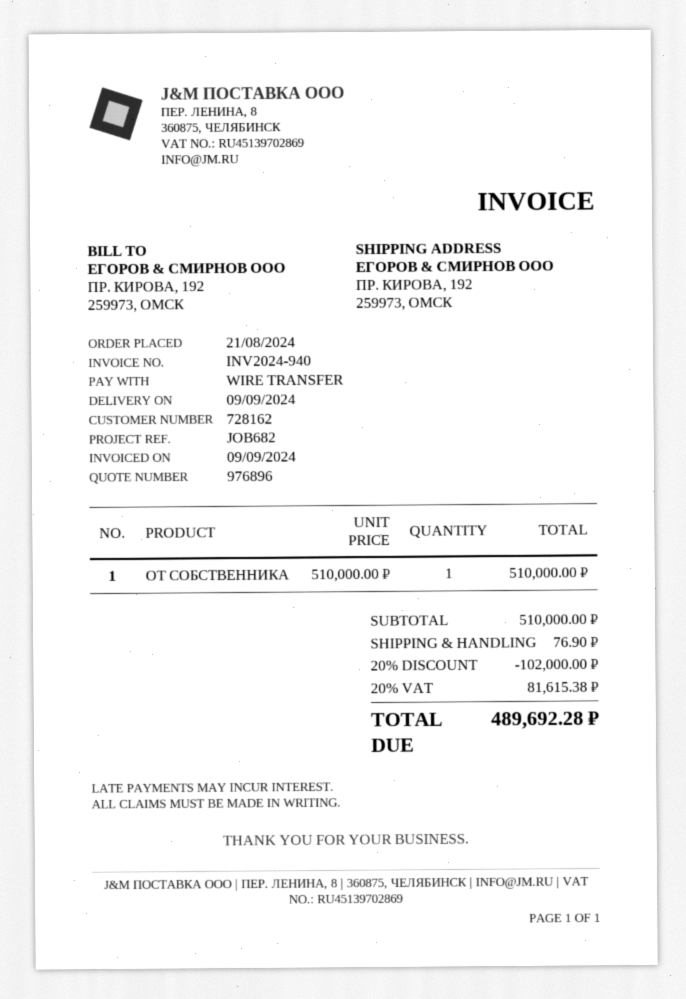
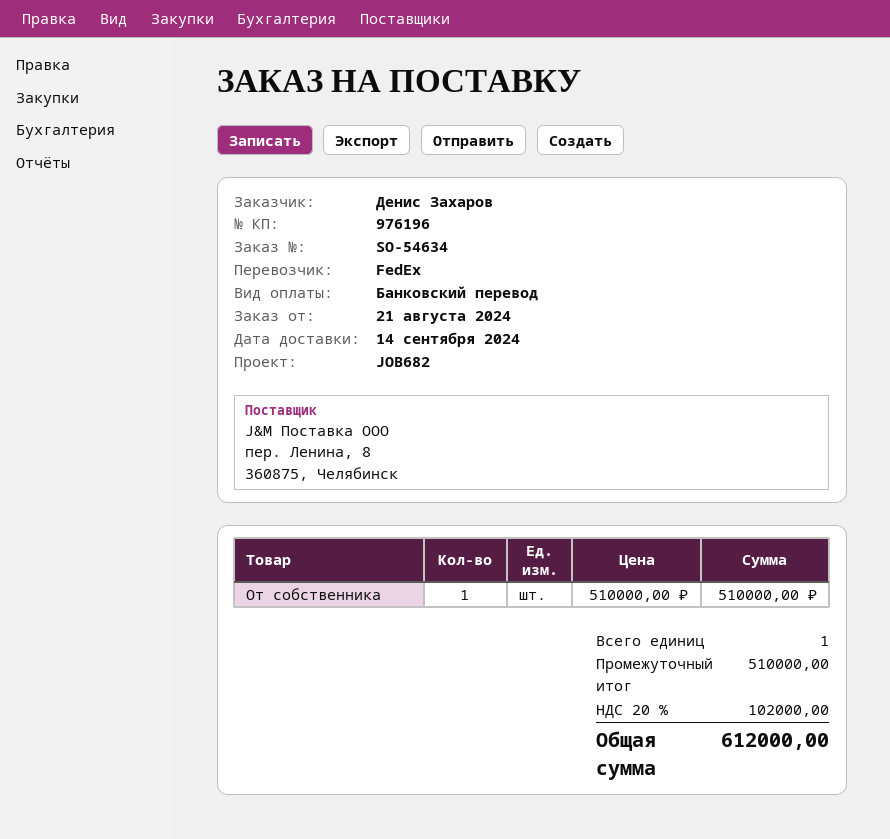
quote number: 976896 -> 976196
delivery date: 2024-09-09 -> 2024-09-14
discount: 20% = 102000.00 -> none
shipping: 76.90 -> none
tax: 20% = 81615.38 -> 20% = 102000.00
total: 489692.28 -> 612000.00

